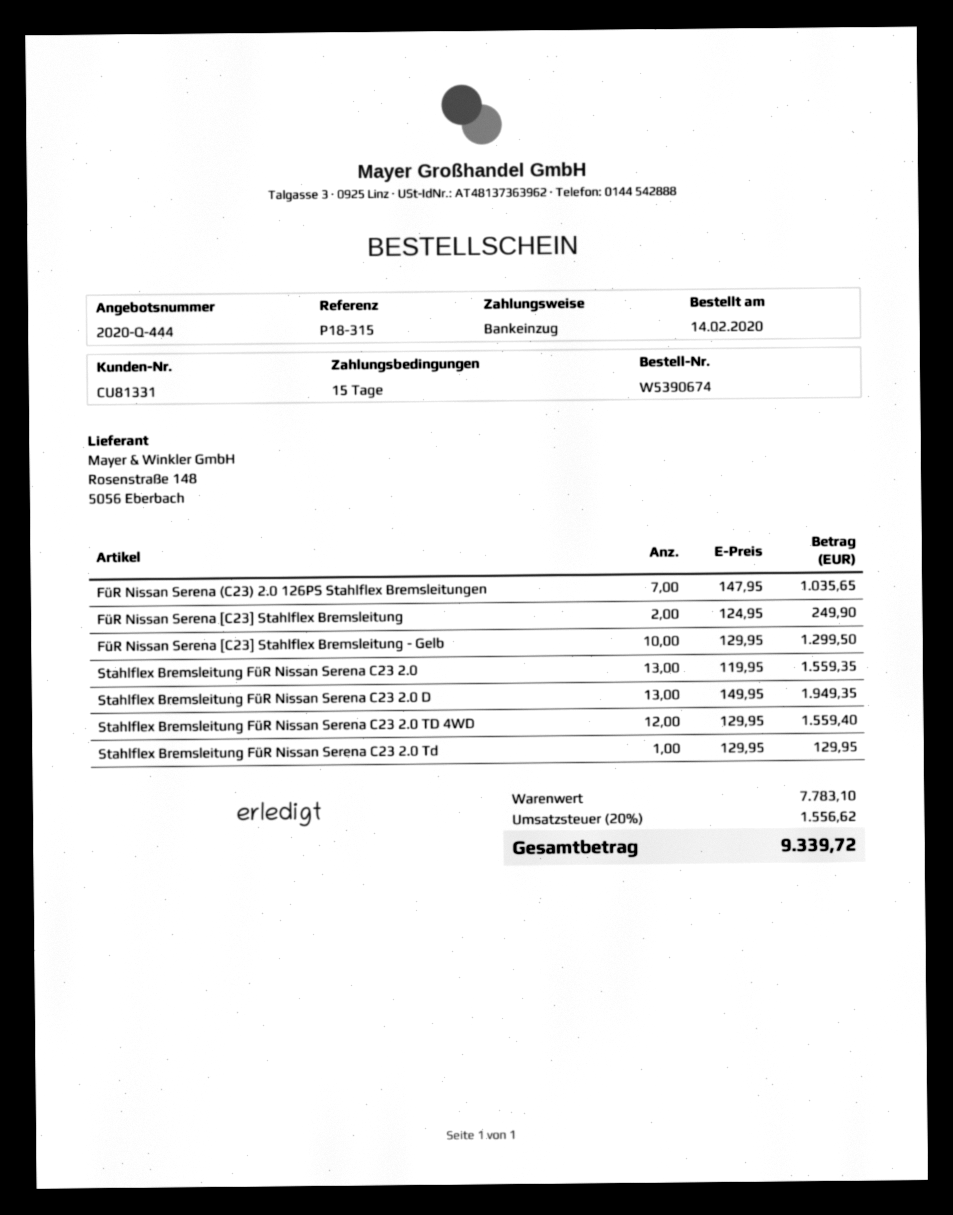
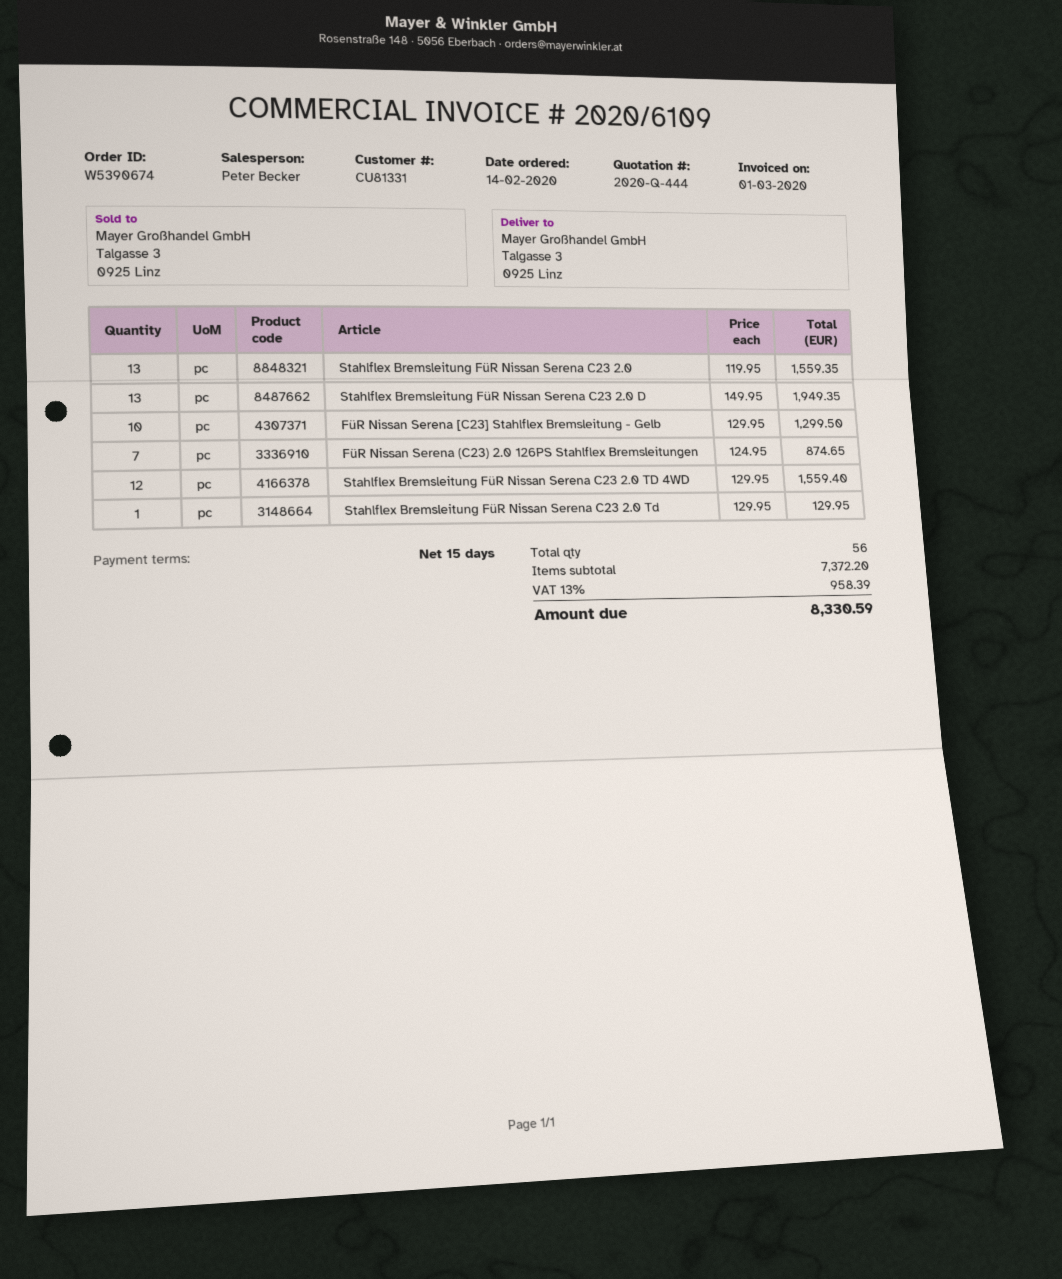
FüR Nissan Serena (C23) 2.0 126PS Stahlflex Bremsleitungen: 7 x 147.95 = 1035.65 -> 7 x 124.95 = 874.65
FüR Nissan Serena [C23] Stahlflex Bremsleitung: 2 x 124.95 = 249.90 -> none
subtotal: 7783.10 -> 7372.20
tax: 20% = 1556.62 -> 13% = 958.39
total: 9339.72 -> 8330.59

